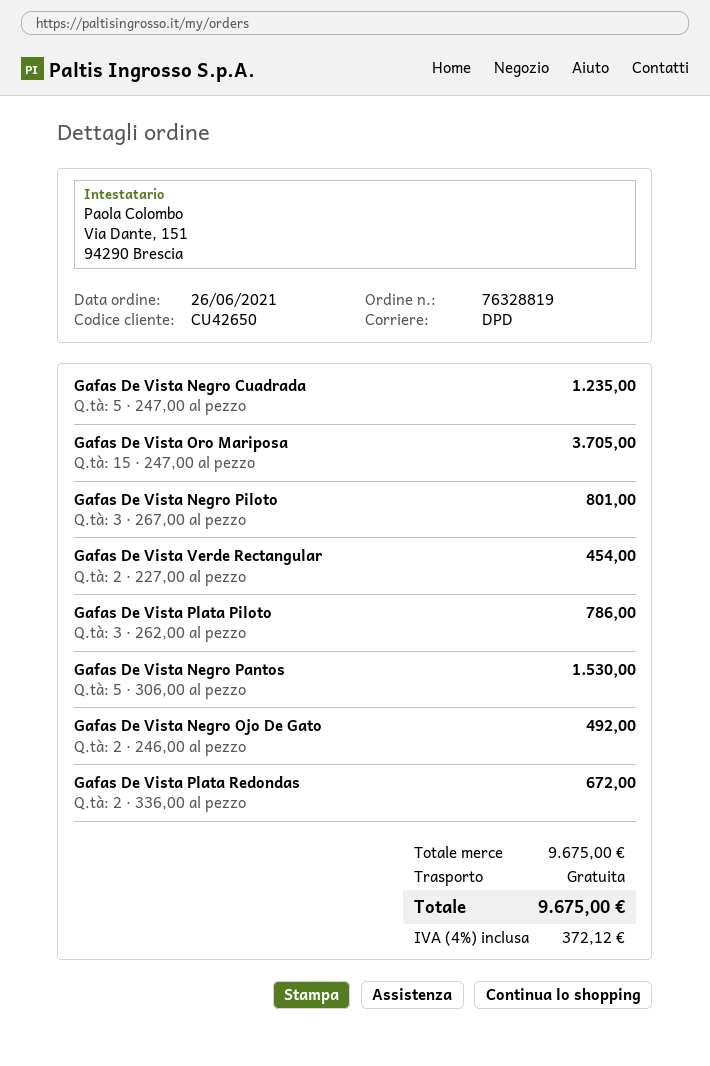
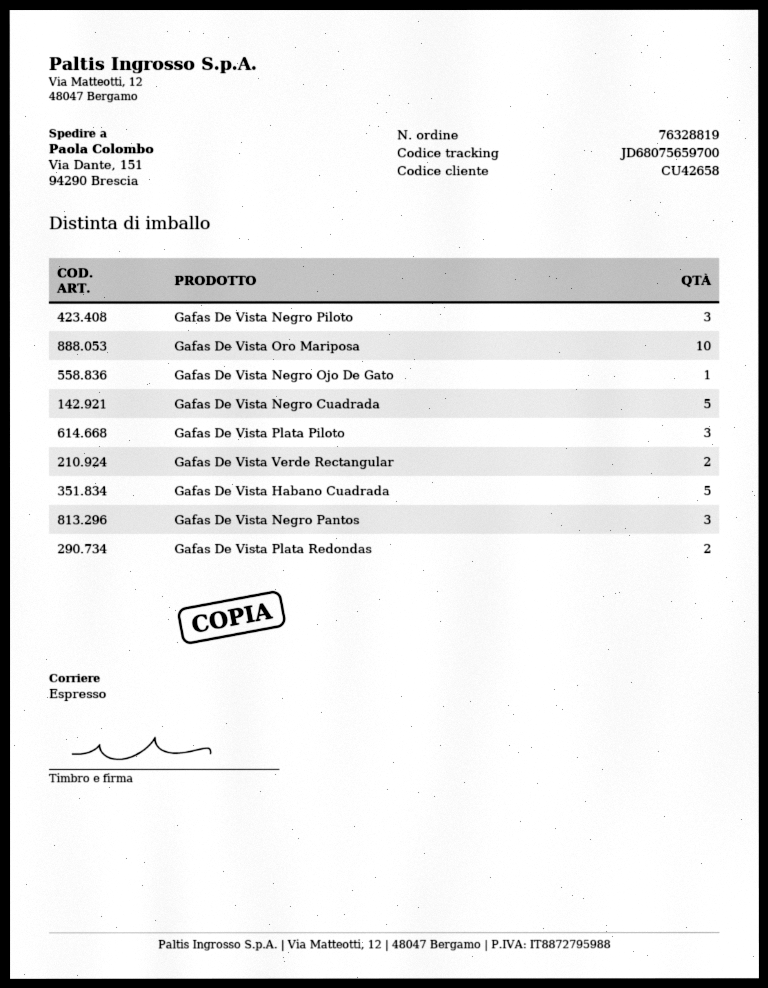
customer number: CU42650 -> CU42658
shipping method: DPD -> express
Gafas De Vista Oro Mariposa: 15 -> 10
Gafas De Vista Negro Pantos: 5 -> 3
Gafas De Vista Negro Ojo De Gato: 2 -> 1
Gafas De Vista Habano Cuadrada: none -> 5

